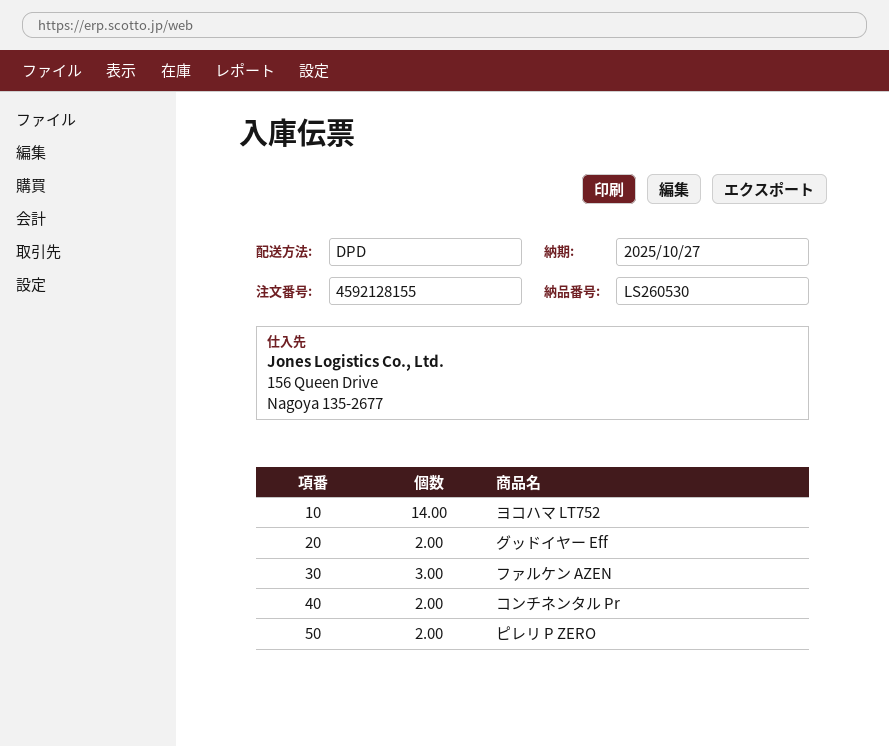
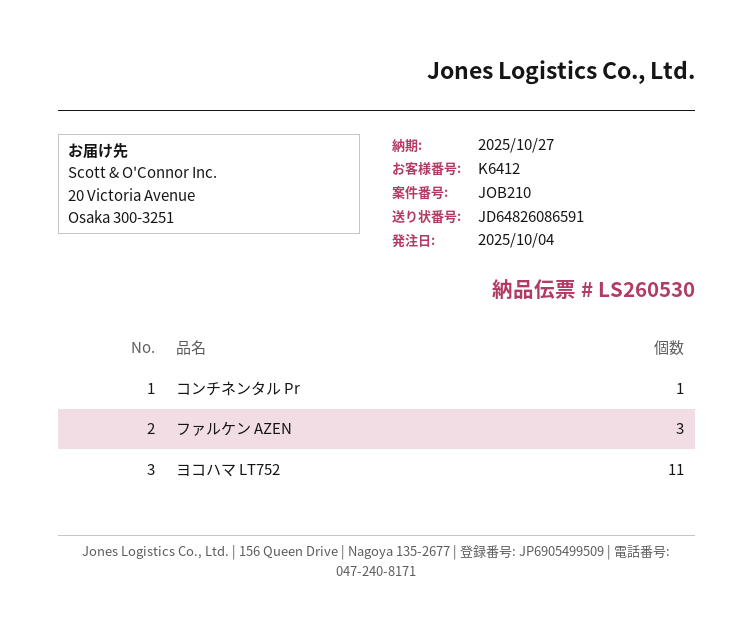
ヨコハマ LT752: 14 -> 11
グッドイヤー Eff: 2 -> none
コンチネンタル Pr: 2 -> 1
ピレリ P ZERO: 2 -> none

